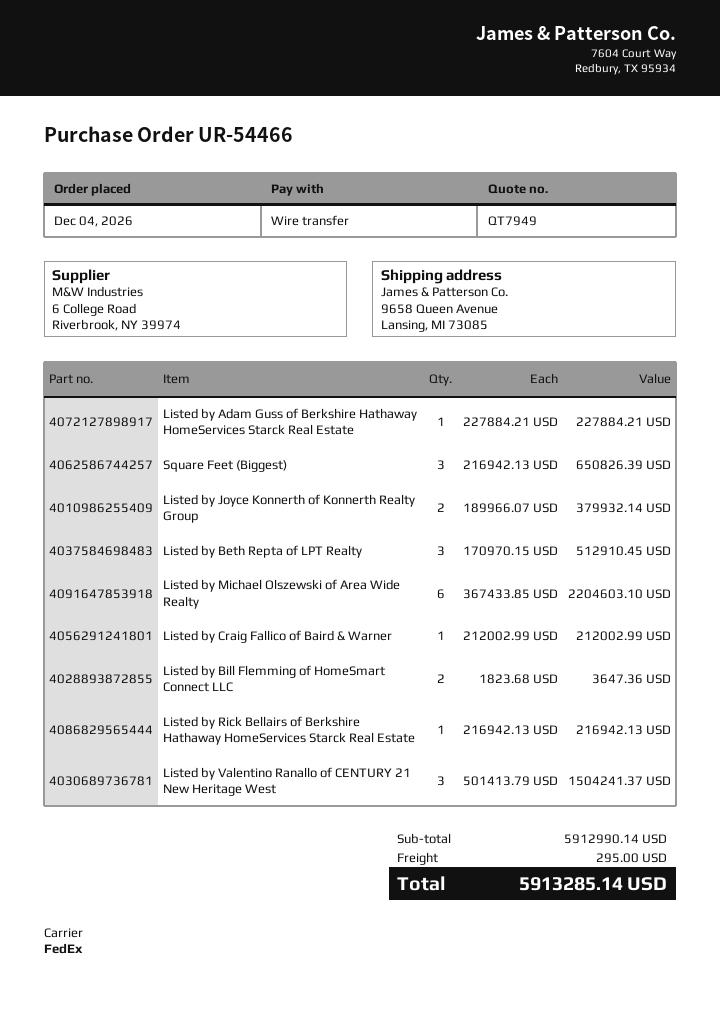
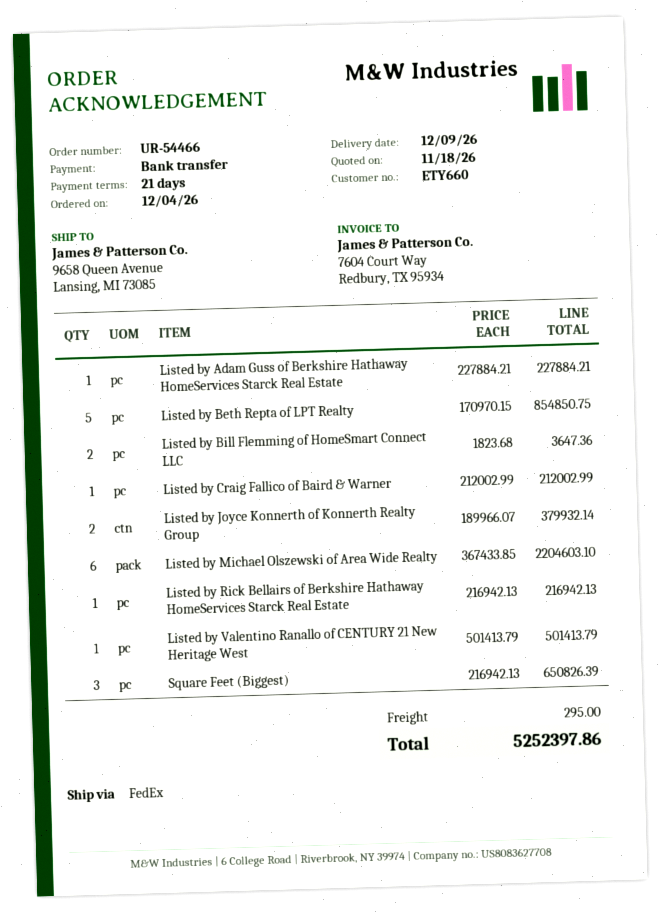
Listed by Beth Repta of LPT Realty: 3 x 170970.15 = 512910.45 -> 5 x 170970.15 = 854850.75
Listed by Valentino Ranallo of CENTURY 21 New Heritage West: 3 x 501413.79 = 1504241.37 -> 1 x 501413.79 = 501413.79
total: 5913285.14 -> 5252397.86

